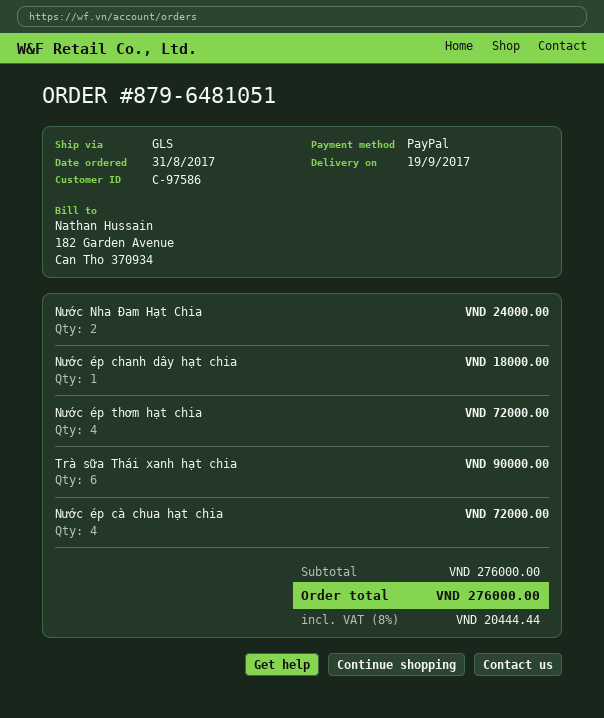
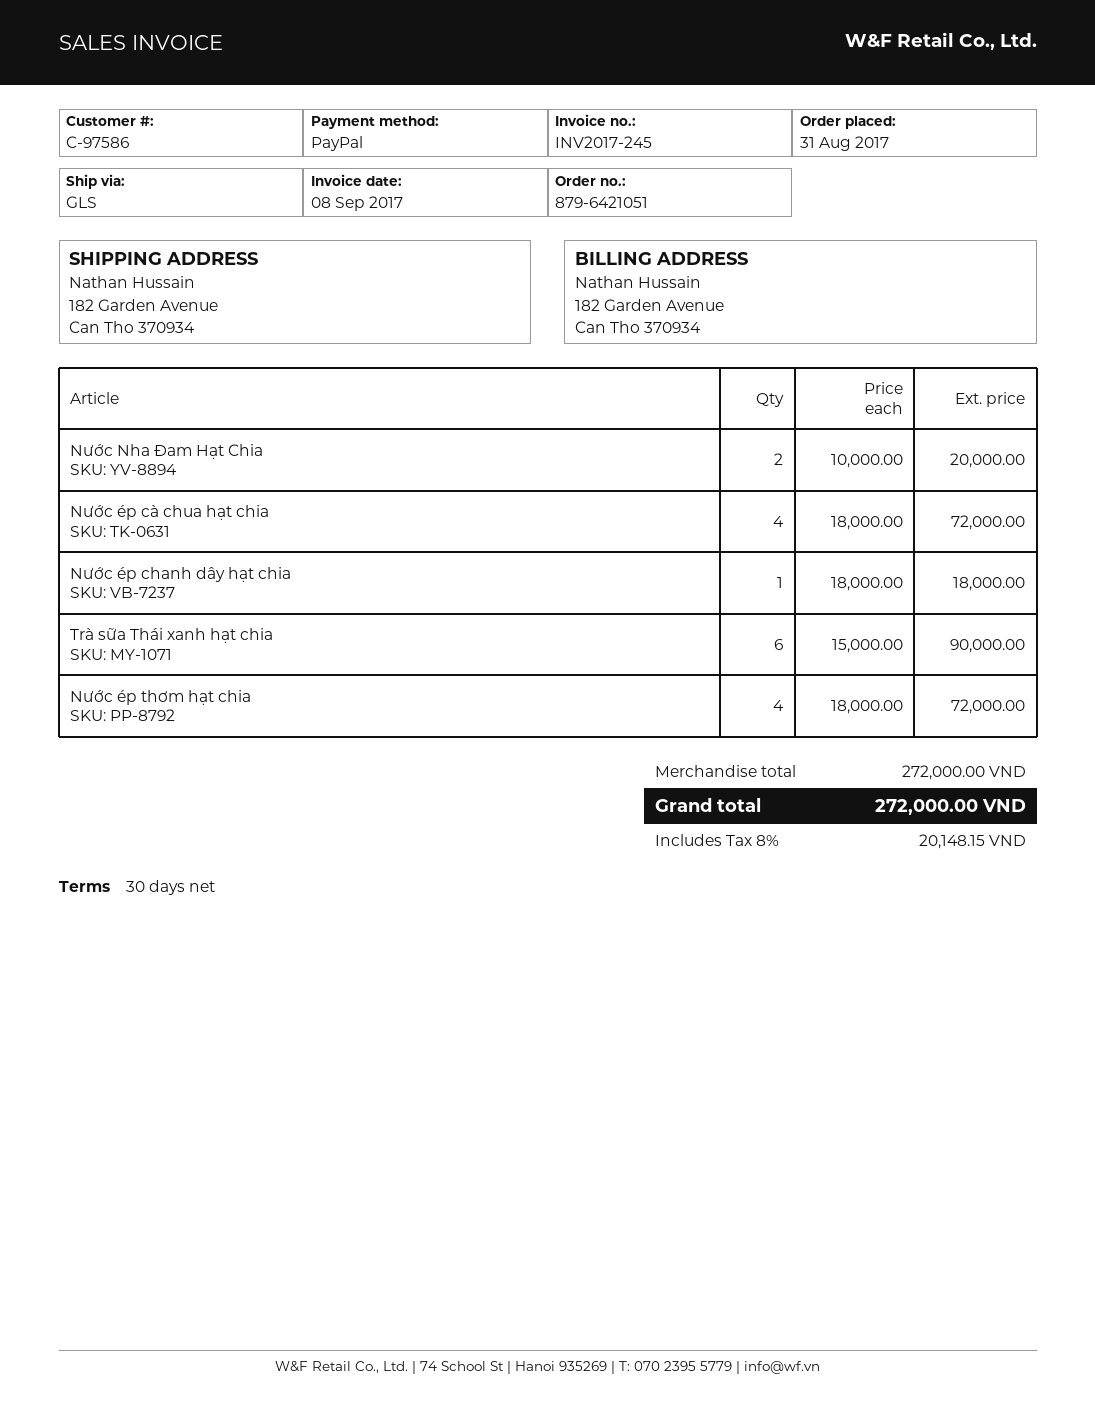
order number: 879-6481051 -> 879-6421051
Nước Nha Đam Hạt Chia: 2 for 24000.00 -> 2 for 20000.00
subtotal: 276000.00 -> 272000.00
tax: 8% = 20444.44 -> 8% = 20148.15
total: 276000.00 -> 272000.00

